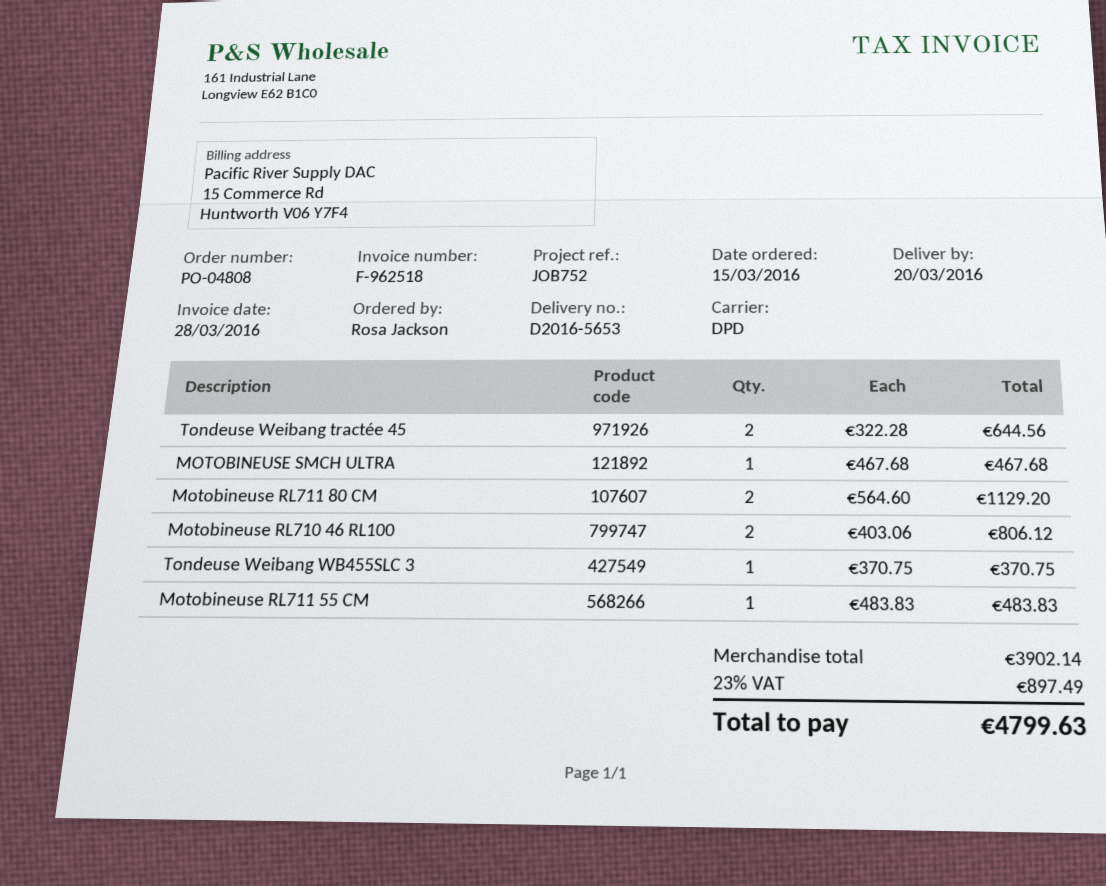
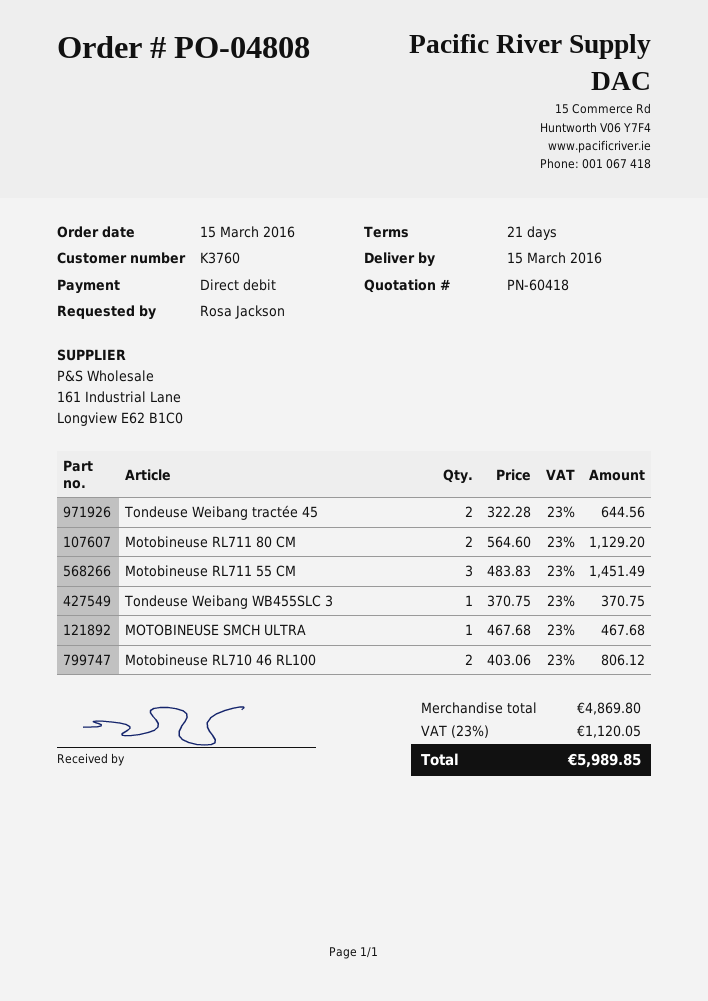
delivery date: 2016-03-20 -> 2016-03-15
Motobineuse RL711 55 CM: 1 x 483.83 = 483.83 -> 3 x 483.83 = 1451.49
subtotal: 3902.14 -> 4869.80
tax: 23% = 897.49 -> 23% = 1120.05
total: 4799.63 -> 5989.85

